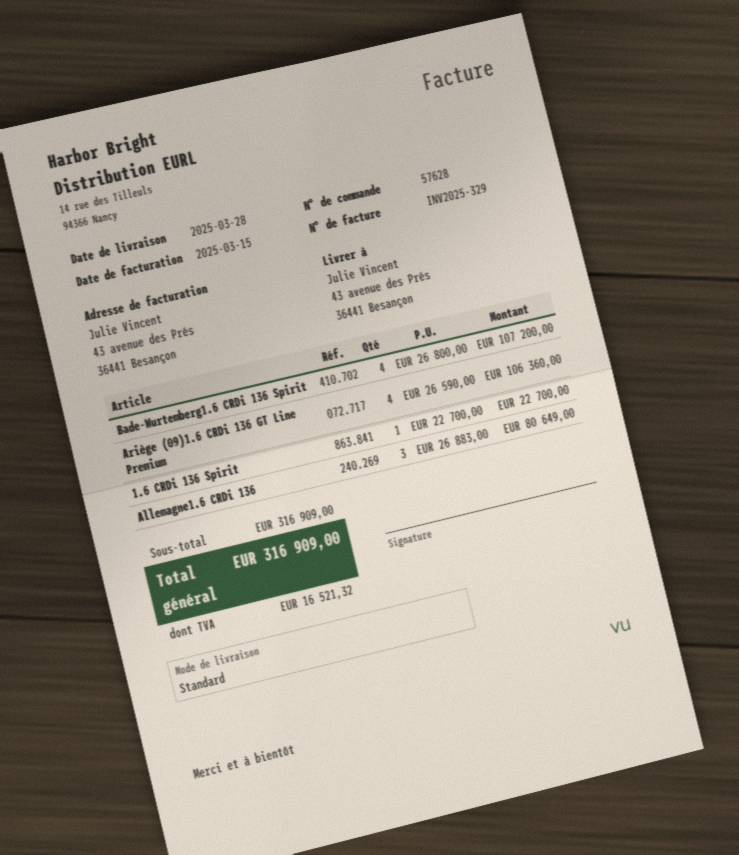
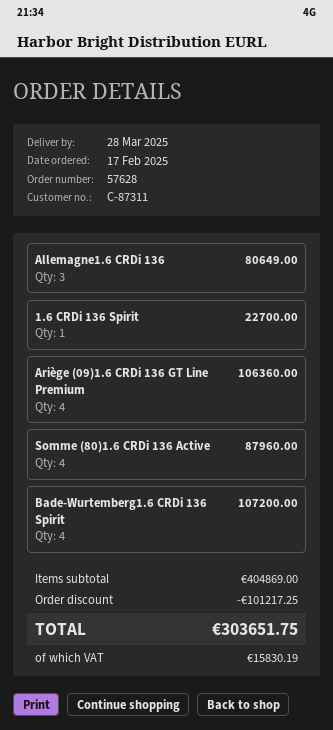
Somme (80)1.6 CRDi 136 Active: none -> 4 for 87960.00
subtotal: 316909.00 -> 404869.00
discount: none -> 101217.25
tax: 16521.32 -> 15830.19
total: 316909.00 -> 303651.75

